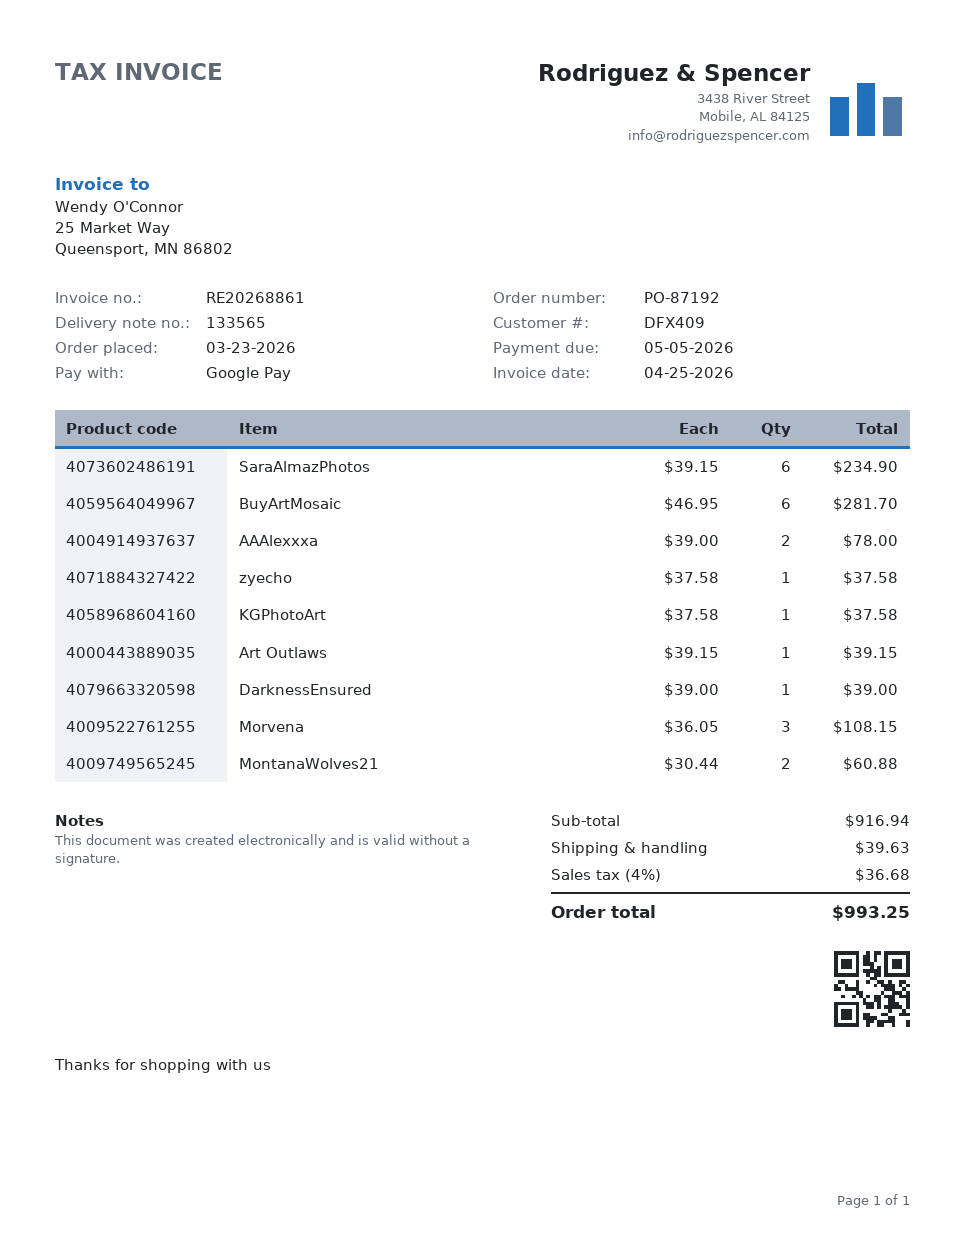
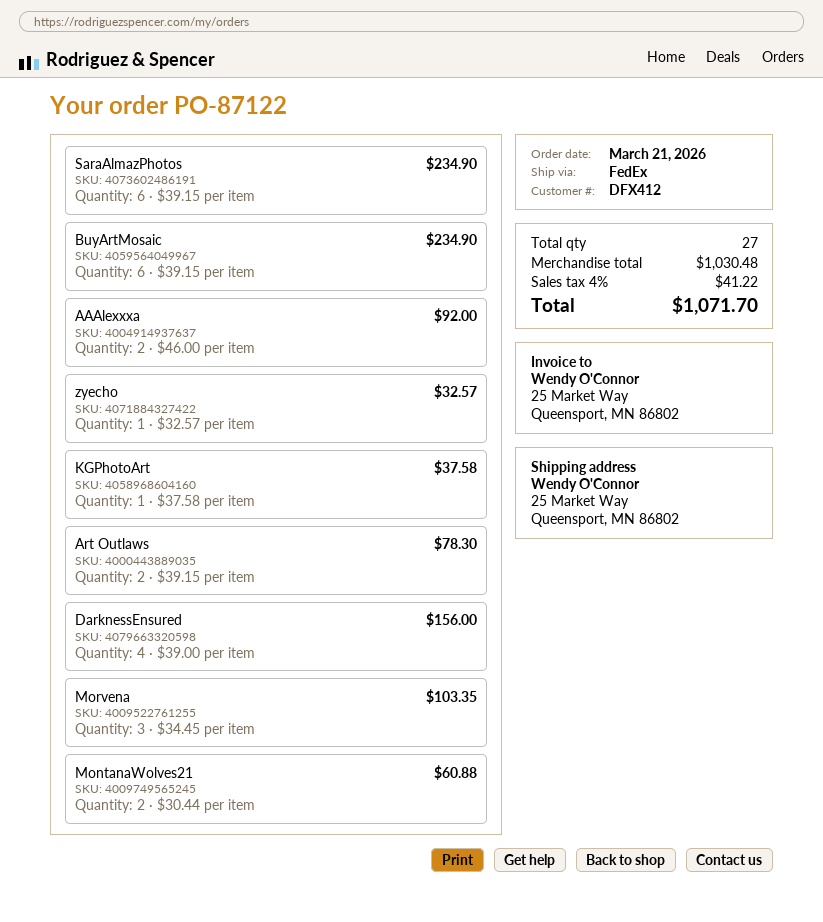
order number: PO-87192 -> PO-87122
order date: 2026-03-23 -> 2026-03-21
customer number: DFX409 -> DFX412
BuyArtMosaic: 6 x 46.95 = 281.70 -> 6 x 39.15 = 234.90
AAAlexxxa: 2 x 39.00 = 78.00 -> 2 x 46.00 = 92.00
zyecho: 1 x 37.58 = 37.58 -> 1 x 32.57 = 32.57
Art Outlaws: 1 x 39.15 = 39.15 -> 2 x 39.15 = 78.30
DarknessEnsured: 1 x 39.00 = 39.00 -> 4 x 39.00 = 156.00
Morvena: 3 x 36.05 = 108.15 -> 3 x 34.45 = 103.35
subtotal: 916.94 -> 1030.48
shipping: 39.63 -> none
tax: 4% = 36.68 -> 4% = 41.22
total: 993.25 -> 1071.70

